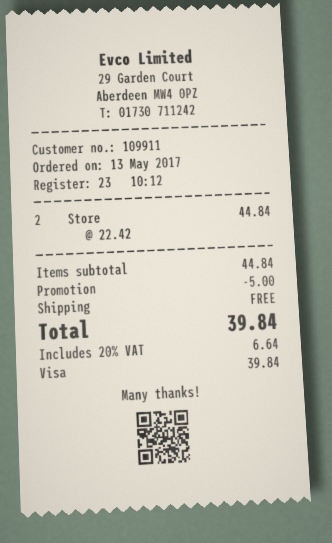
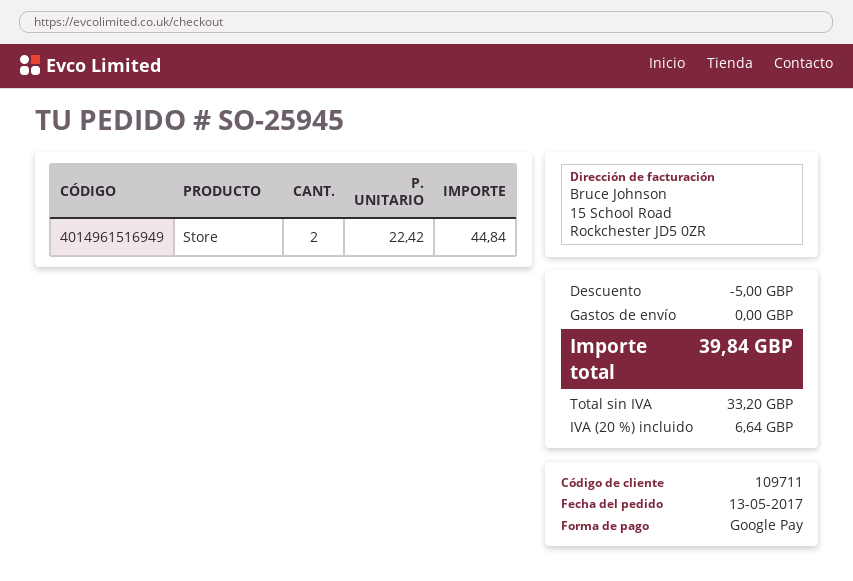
customer number: 109911 -> 109711
payment method: Visa -> Google Pay

